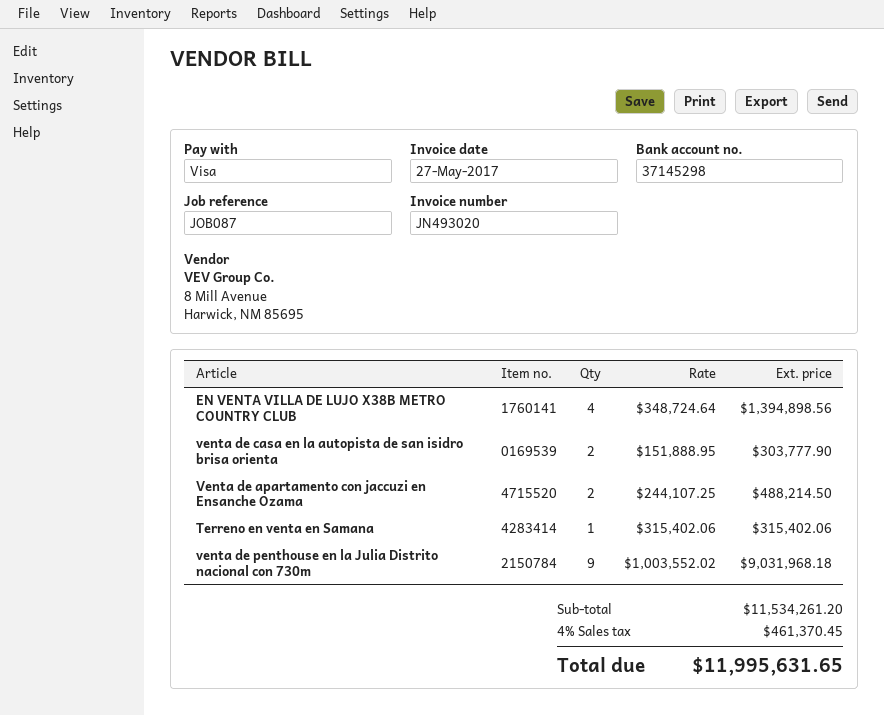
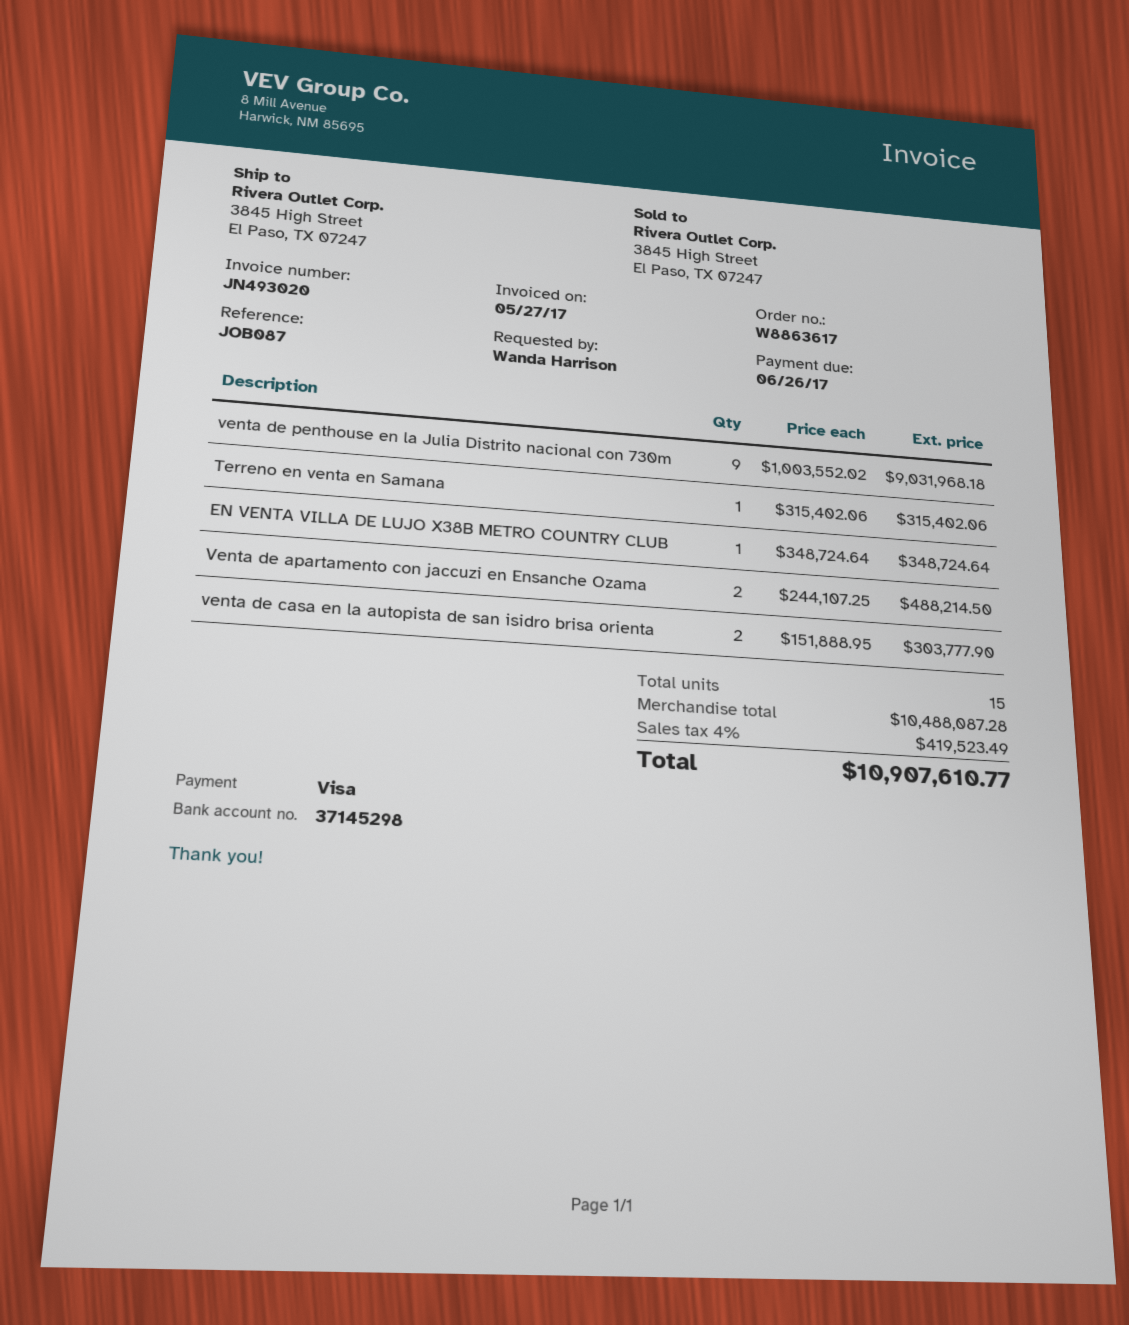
EN VENTA VILLA DE LUJO X38B METRO COUNTRY CLUB: 4 x 348724.64 = 1394898.56 -> 1 x 348724.64 = 348724.64
subtotal: 11534261.20 -> 10488087.28
tax: 4% = 461370.45 -> 4% = 419523.49
total: 11995631.65 -> 10907610.77

